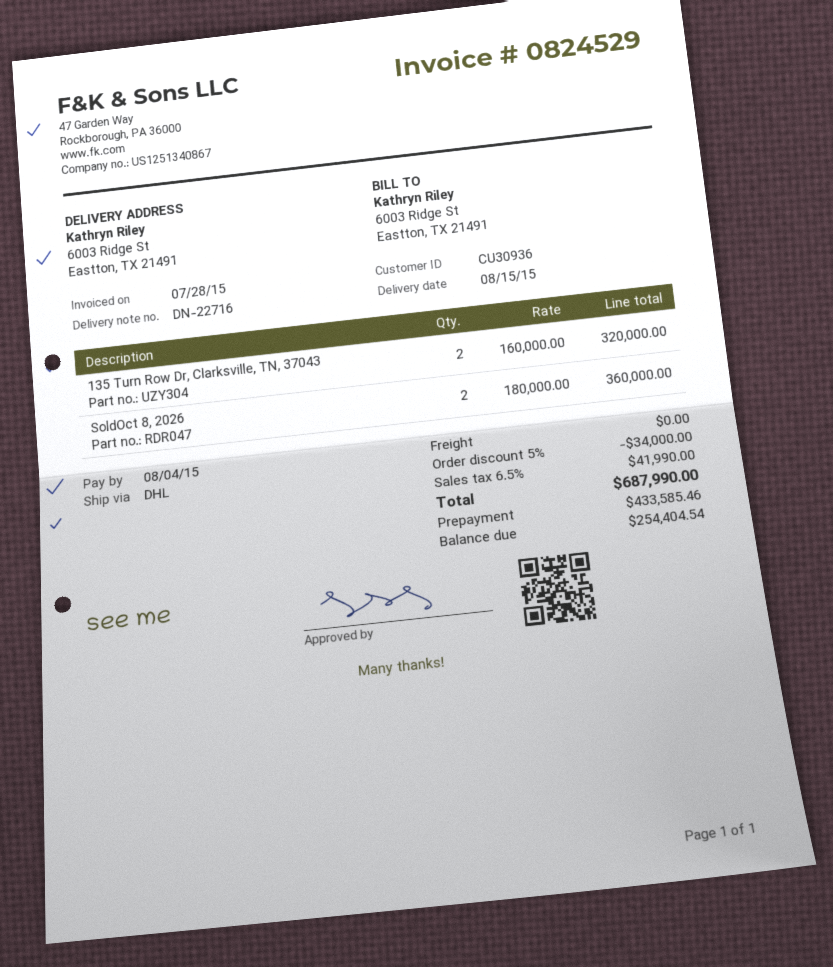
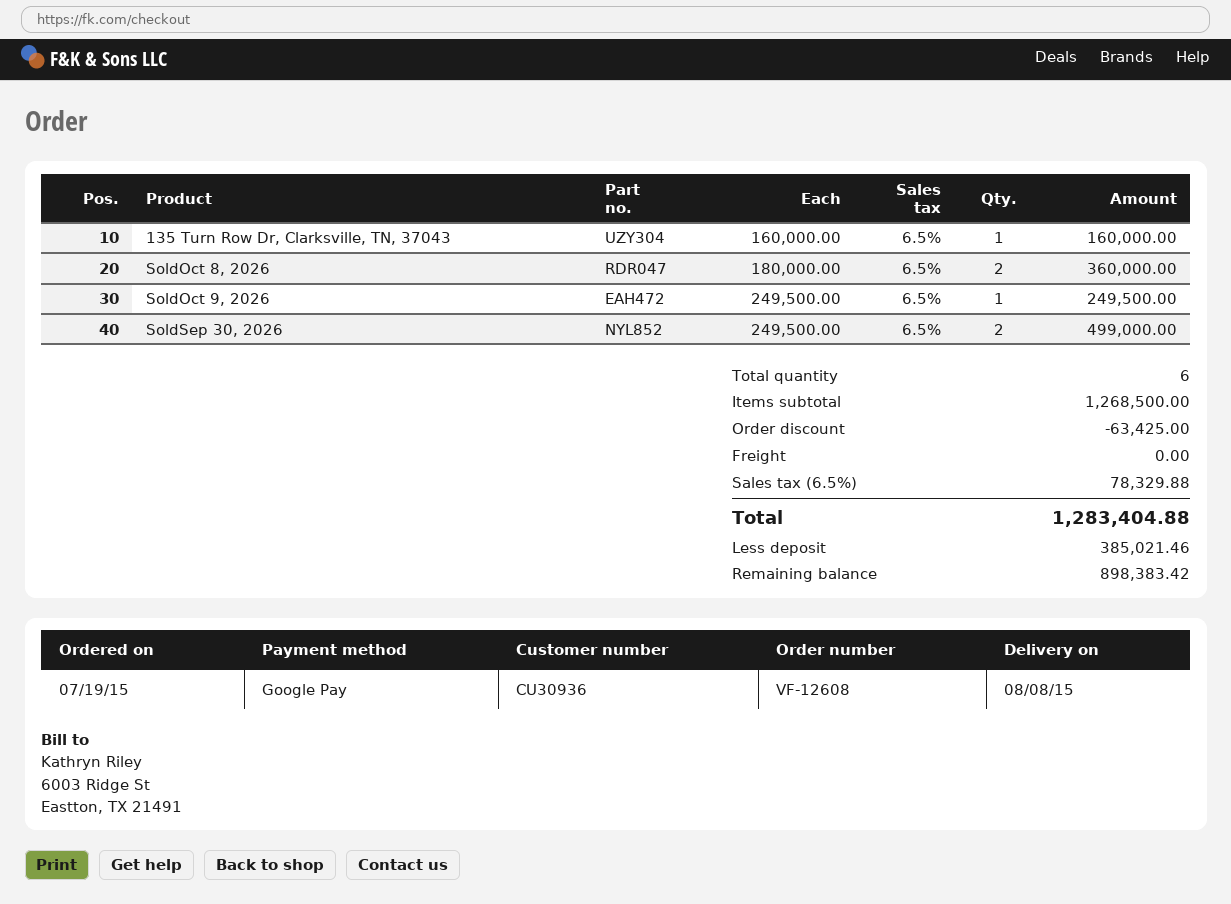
delivery date: 2015-08-15 -> 2015-08-08
135 Turn Row Dr, Clarksville, TN, 37043: 2 x 160000.00 = 320000.00 -> 1 x 160000.00 = 160000.00
SoldOct 9, 2026: none -> 1 x 249500.00 = 249500.00
SoldSep 30, 2026: none -> 2 x 249500.00 = 499000.00
discount: 34000.00 -> 63425.00
tax: 6.5% = 41990.00 -> 6.5% = 78329.88
total: 687990.00 -> 1283404.88
deposit: 433585.46 -> 385021.46
balance: 254404.54 -> 898383.42

